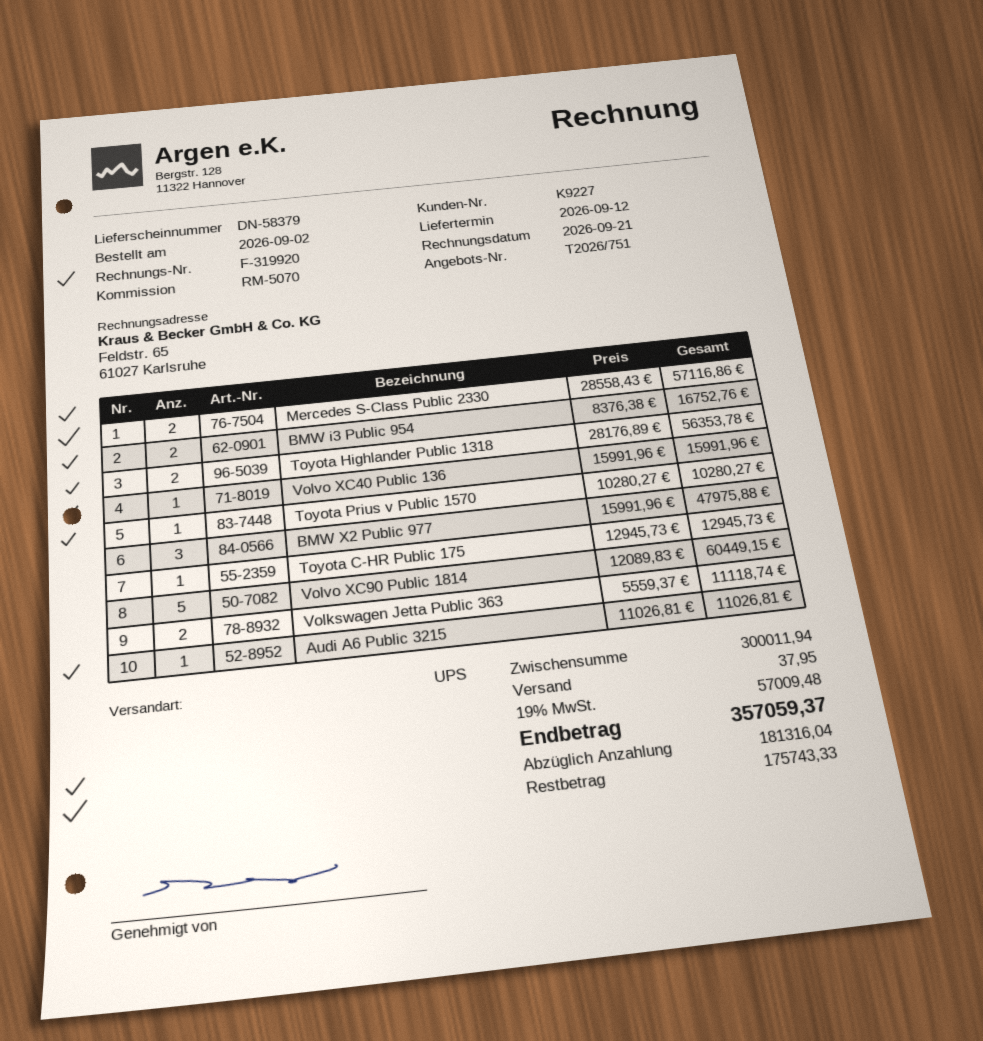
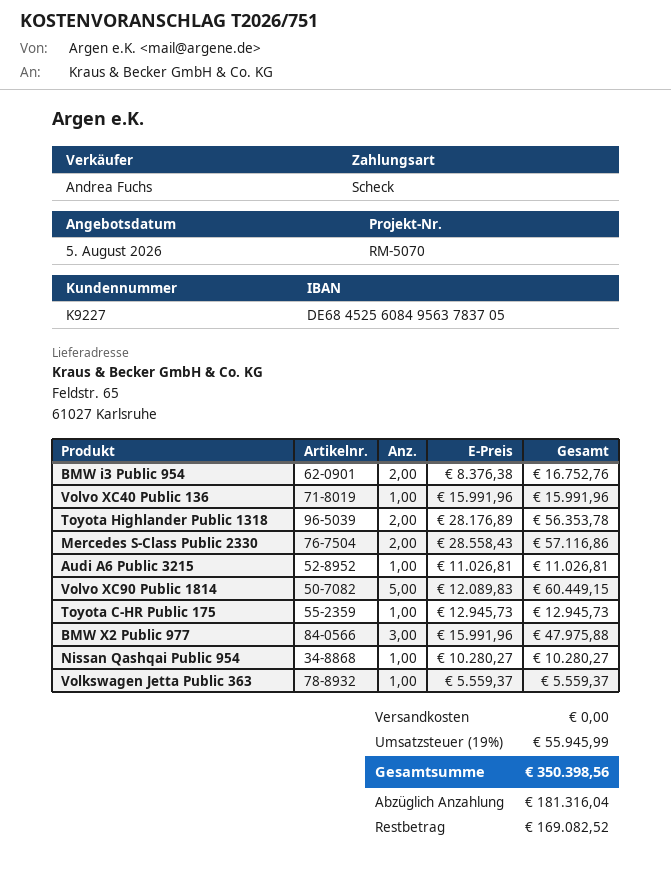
Toyota Prius v Public 1570: 1 x 10280.27 = 10280.27 -> none
Volkswagen Jetta Public 363: 2 x 5559.37 = 11118.74 -> 1 x 5559.37 = 5559.37
Nissan Qashqai Public 954: none -> 1 x 10280.27 = 10280.27
shipping: 37.95 -> 0.00
tax: 19% = 57009.48 -> 19% = 55945.99
total: 357059.37 -> 350398.56
balance: 175743.33 -> 169082.52

